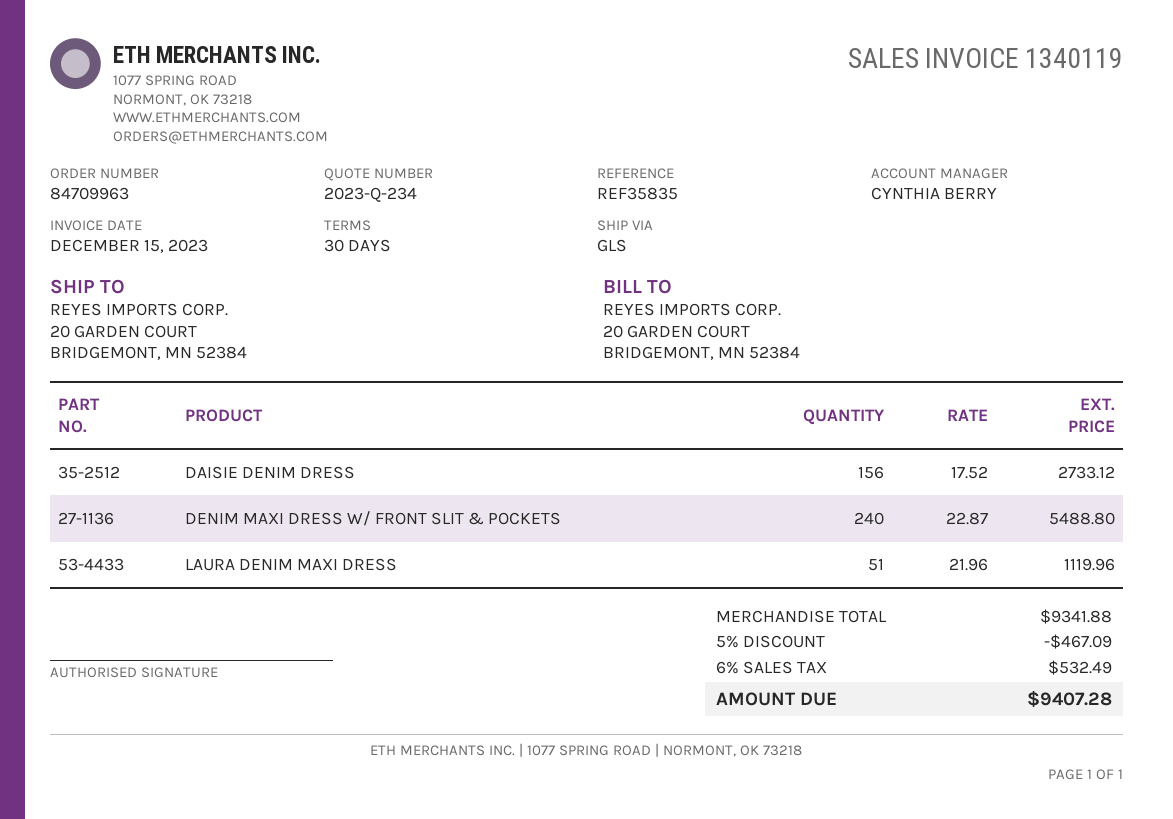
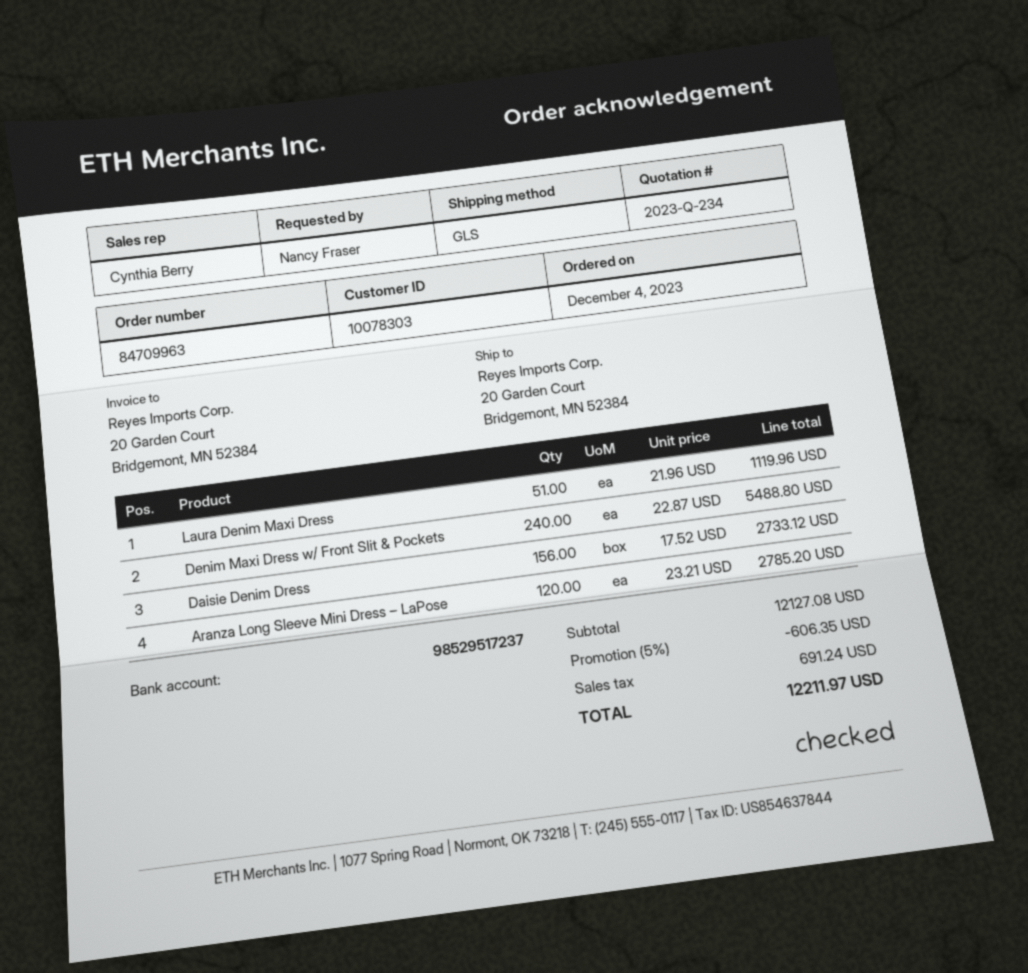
Aranza Long Sleeve Mini Dress – LaPose: none -> 120 x 23.21 = 2785.20
subtotal: 9341.88 -> 12127.08
discount: 5% = 467.09 -> 5% = 606.35
tax: 532.49 -> 691.24
total: 9407.28 -> 12211.97

